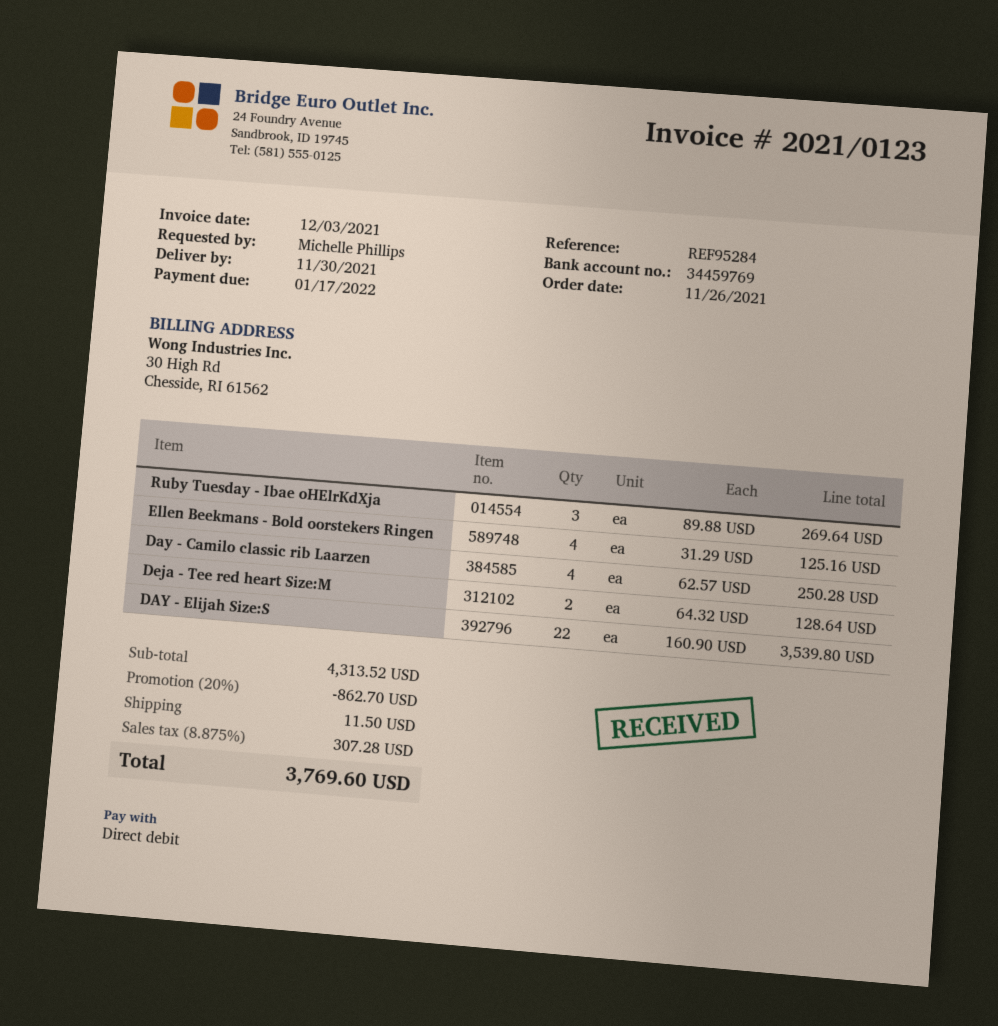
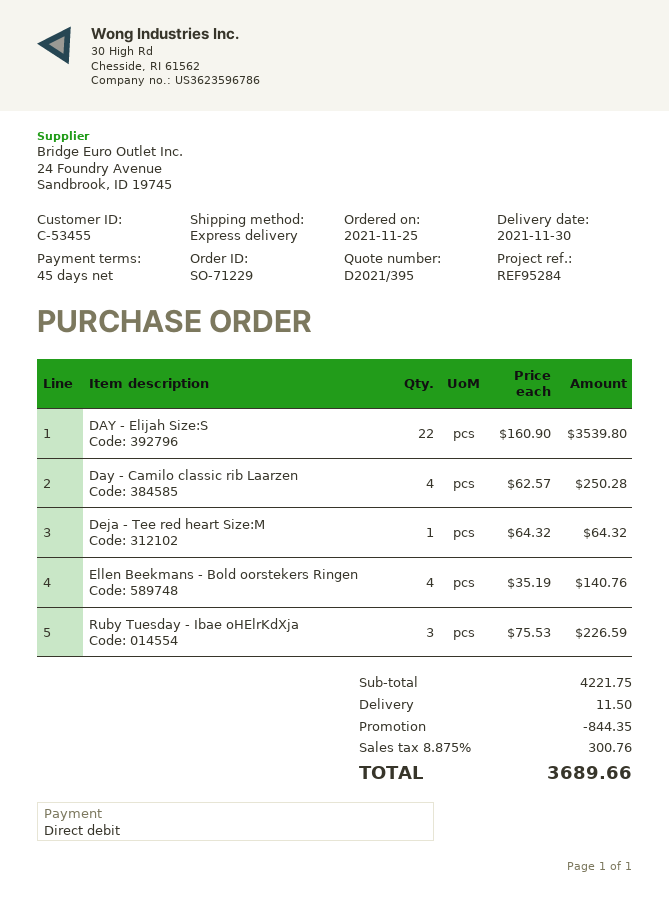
order date: 2021-11-26 -> 2021-11-25
Ruby Tuesday - Ibae oHElrKdXja: 3 x 89.88 = 269.64 -> 3 x 75.53 = 226.59
Ellen Beekmans - Bold oorstekers Ringen: 4 x 31.29 = 125.16 -> 4 x 35.19 = 140.76
Deja - Tee red heart Size:M: 2 x 64.32 = 128.64 -> 1 x 64.32 = 64.32
subtotal: 4313.52 -> 4221.75
discount: 862.70 -> 844.35
tax: 8.875% = 307.28 -> 8.875% = 300.76
total: 3769.60 -> 3689.66

